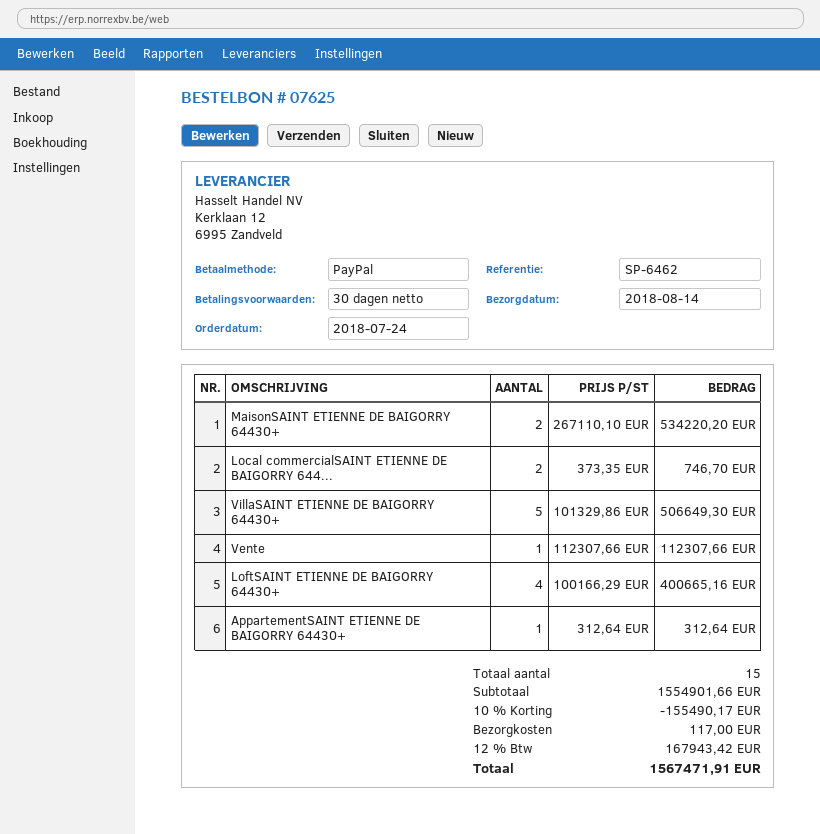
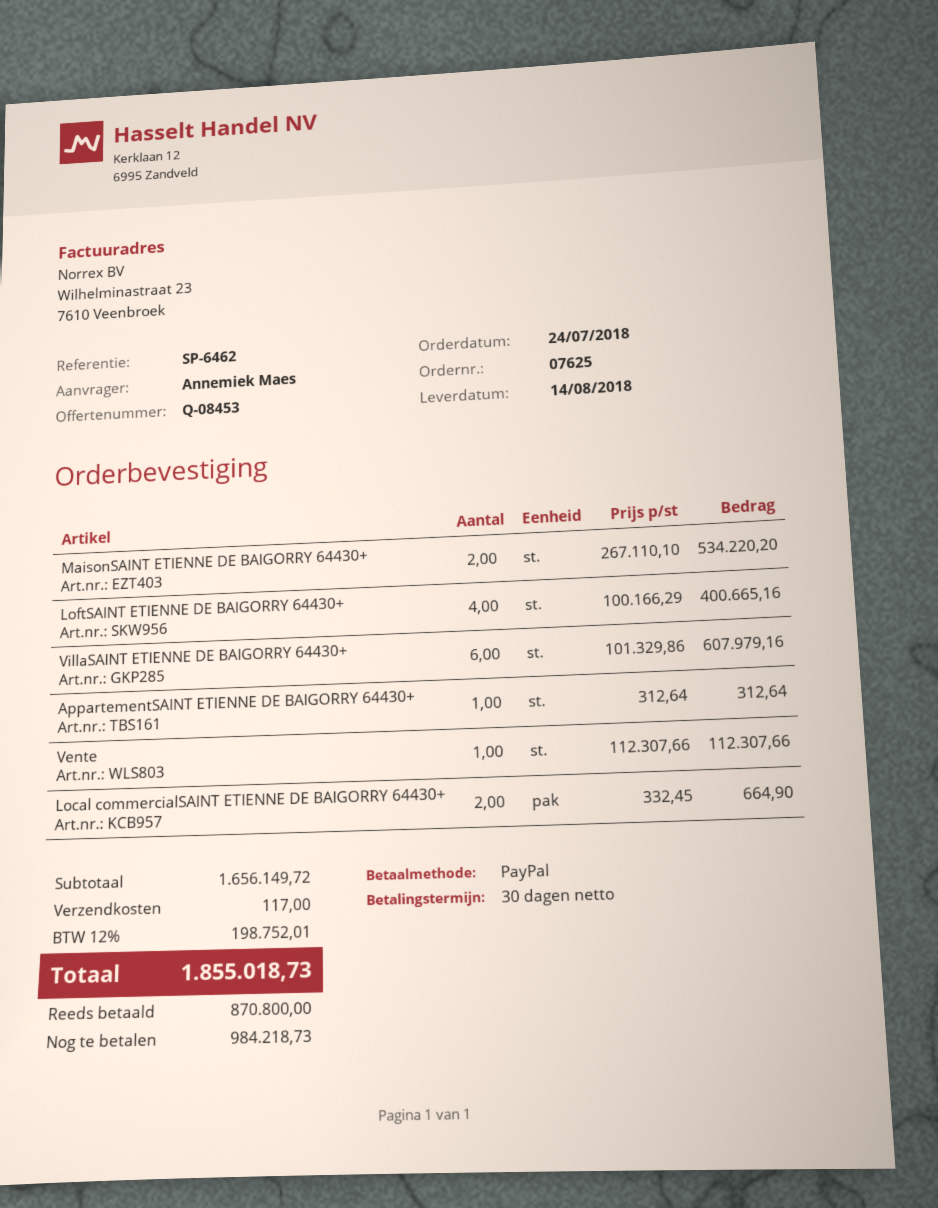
Local commercialSAINT ETIENNE DE BAIGORRY 644...: 2 x 373.35 = 746.70 -> 2 x 332.45 = 664.90
VillaSAINT ETIENNE DE BAIGORRY 64430+: 5 x 101329.86 = 506649.30 -> 6 x 101329.86 = 607979.16
subtotal: 1554901.66 -> 1656149.72
discount: 10% = 155490.17 -> none
tax: 12% = 167943.42 -> 12% = 198752.01
total: 1567471.91 -> 1855018.73

